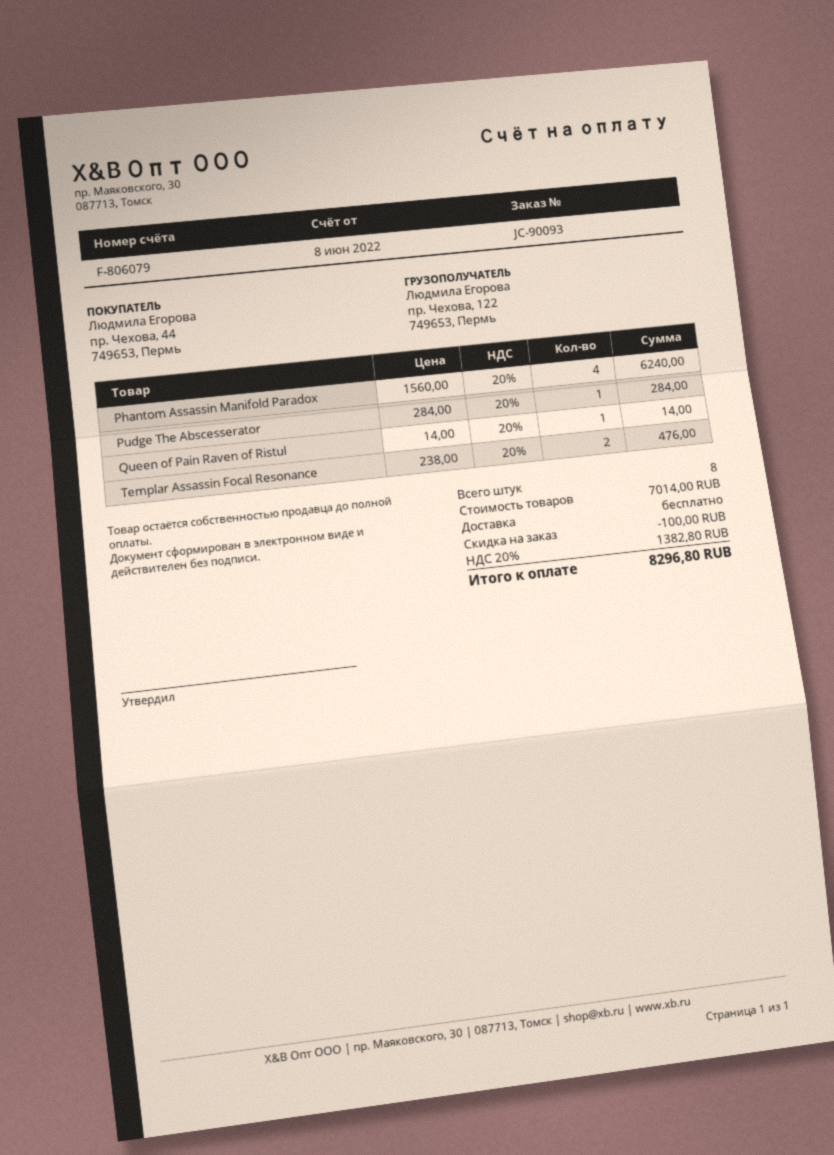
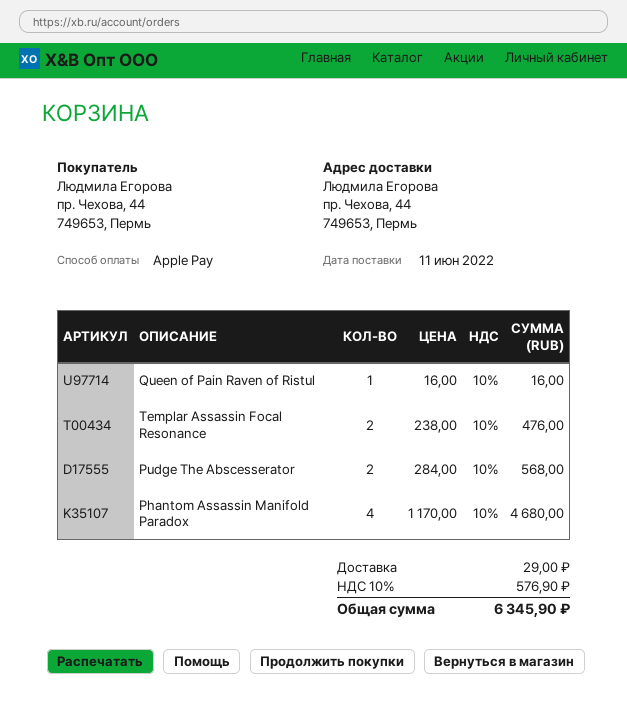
ship to: пр. Чехова, 122, 749653, Пермь -> пр. Чехова, 44, 749653, Пермь
Phantom Assassin Manifold Paradox: 4 x 1560.00 = 6240.00 -> 4 x 1170.00 = 4680.00
Pudge The Abscesserator: 1 x 284.00 = 284.00 -> 2 x 284.00 = 568.00
Queen of Pain Raven of Ristul: 1 x 14.00 = 14.00 -> 1 x 16.00 = 16.00
discount: 100.00 -> none
shipping: 0.00 -> 29.00
tax: 20% = 1382.80 -> 10% = 576.90
total: 8296.80 -> 6345.90

